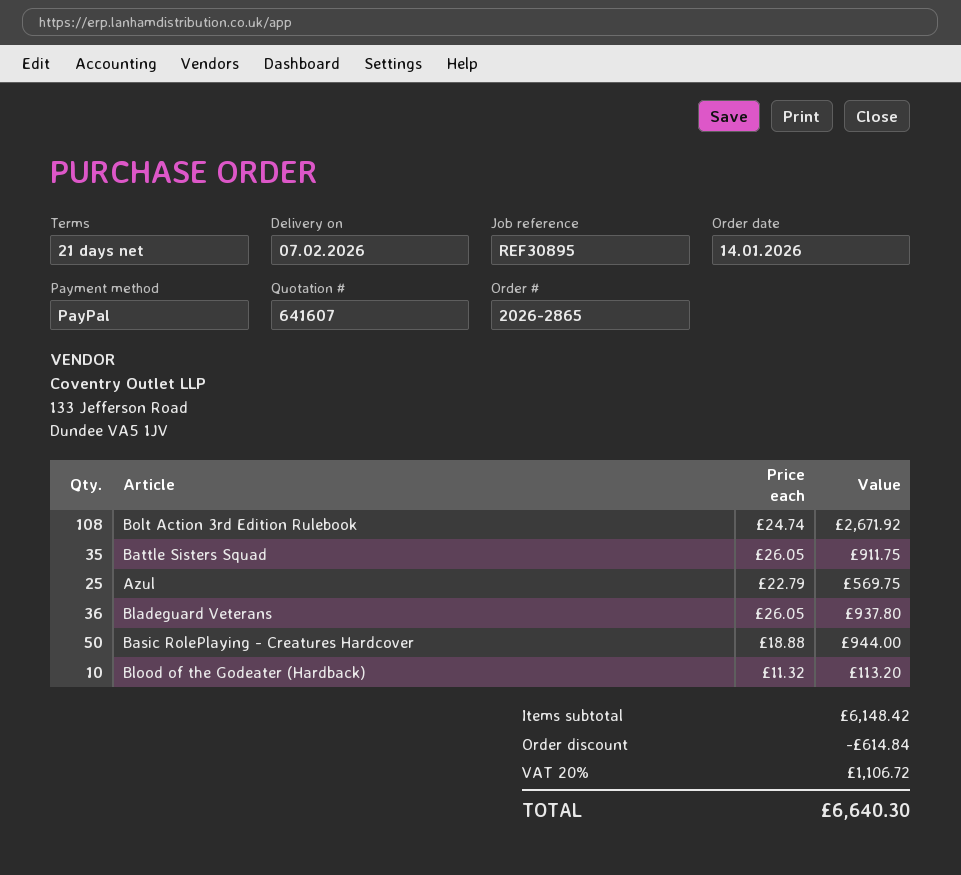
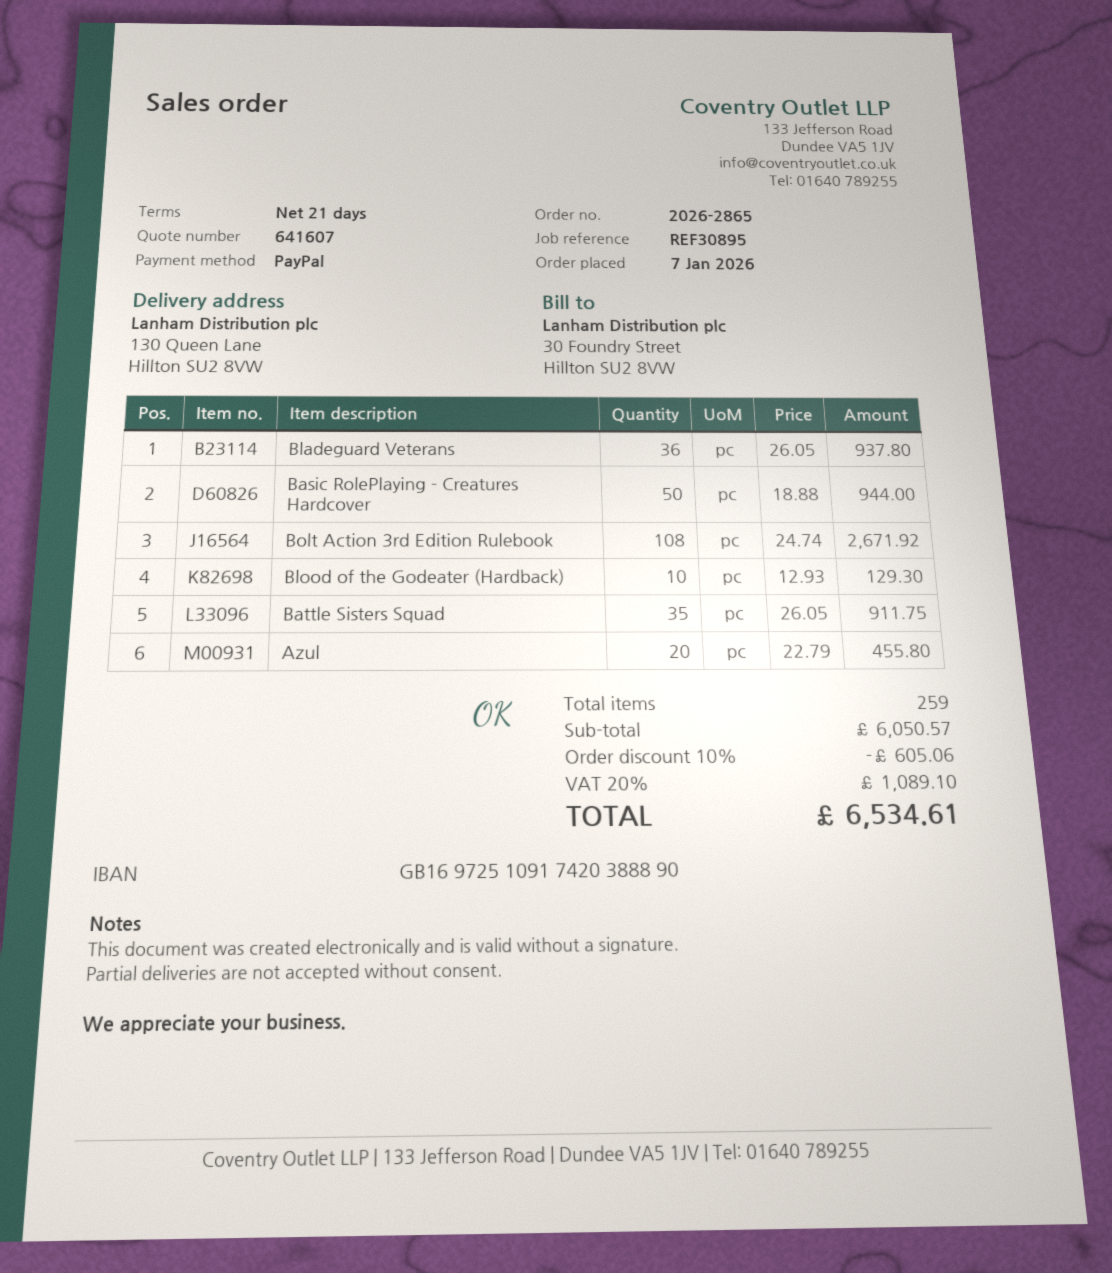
order date: 2026-01-14 -> 2026-01-07
Azul: 25 x 22.79 = 569.75 -> 20 x 22.79 = 455.80
Blood of the Godeater (Hardback): 10 x 11.32 = 113.20 -> 10 x 12.93 = 129.30
subtotal: 6148.42 -> 6050.57
discount: 614.84 -> 605.06
tax: 20% = 1106.72 -> 20% = 1089.10
total: 6640.30 -> 6534.61

